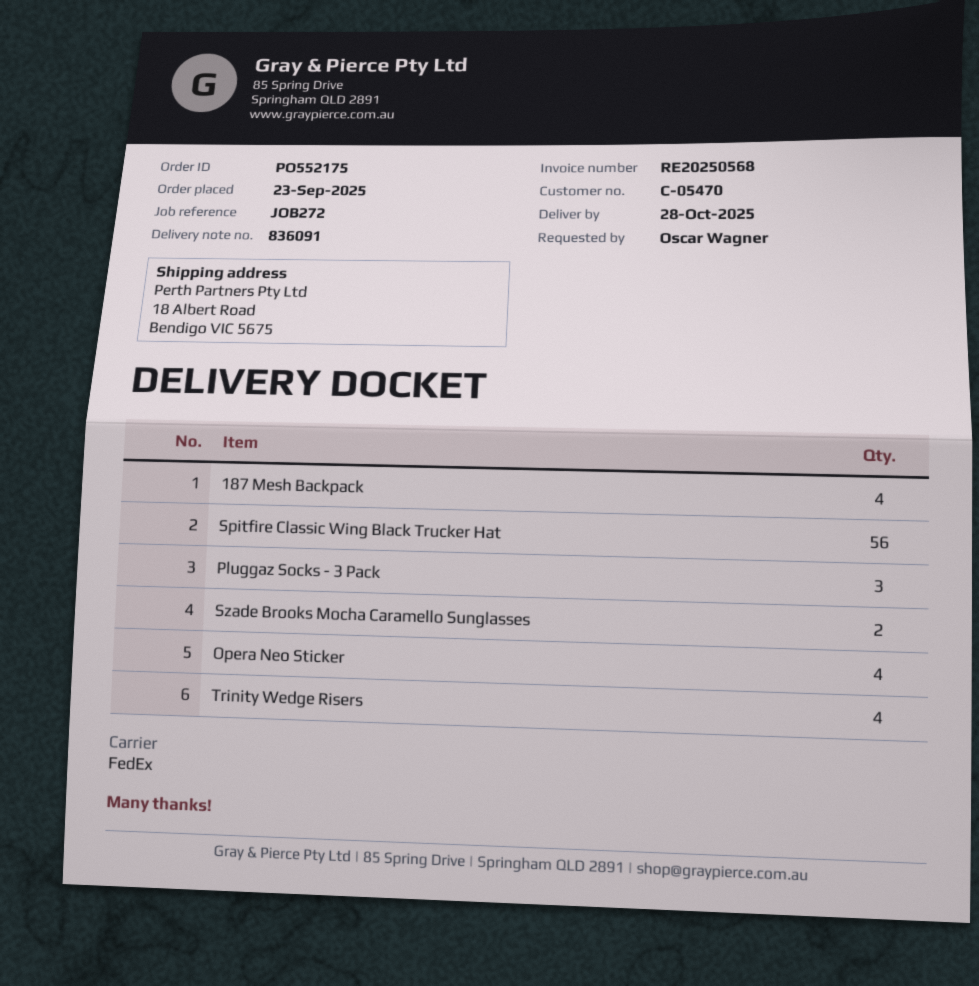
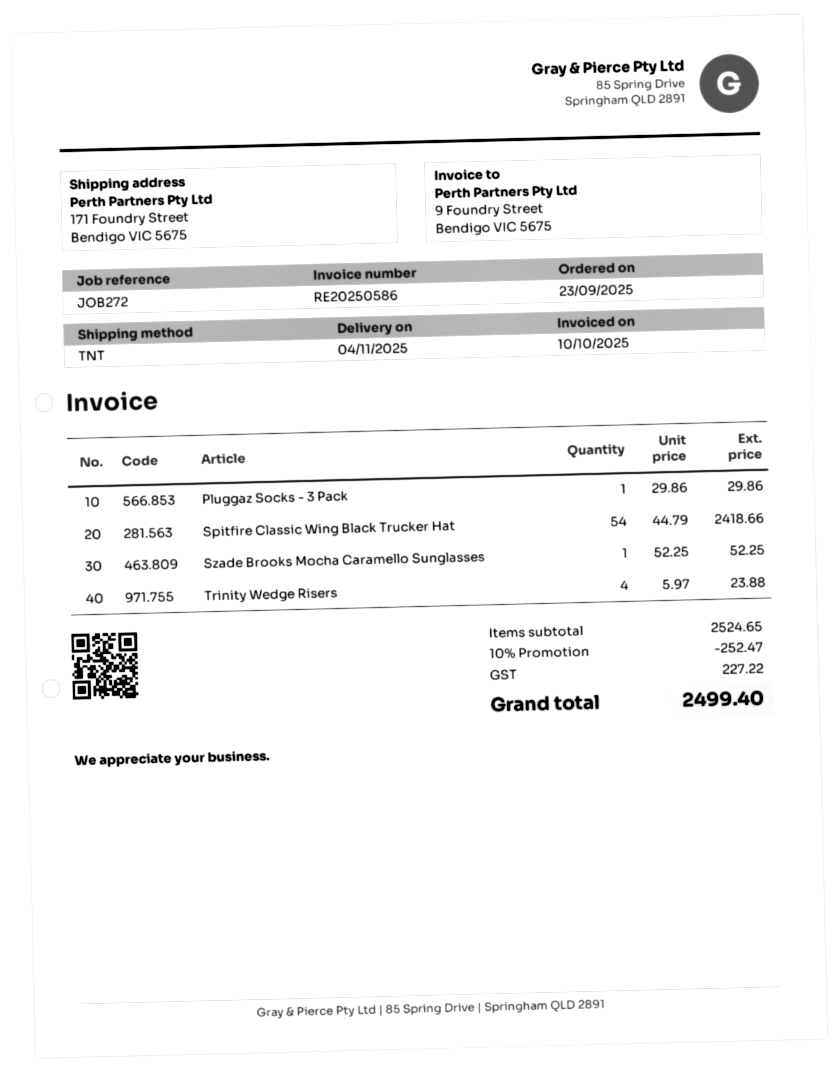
delivery date: 2025-10-28 -> 2025-11-04
invoice number: RE20250568 -> RE20250586
shipping method: FedEx -> TNT
ship to: 18 Albert Road, Bendigo VIC 5675 -> 171 Foundry Street, Bendigo VIC 5675
187 Mesh Backpack: 4 -> none
Spitfire Classic Wing Black Trucker Hat: 56 -> 54
Pluggaz Socks - 3 Pack: 3 -> 1
Szade Brooks Mocha Caramello Sunglasses: 2 -> 1
Opera Neo Sticker: 4 -> none

